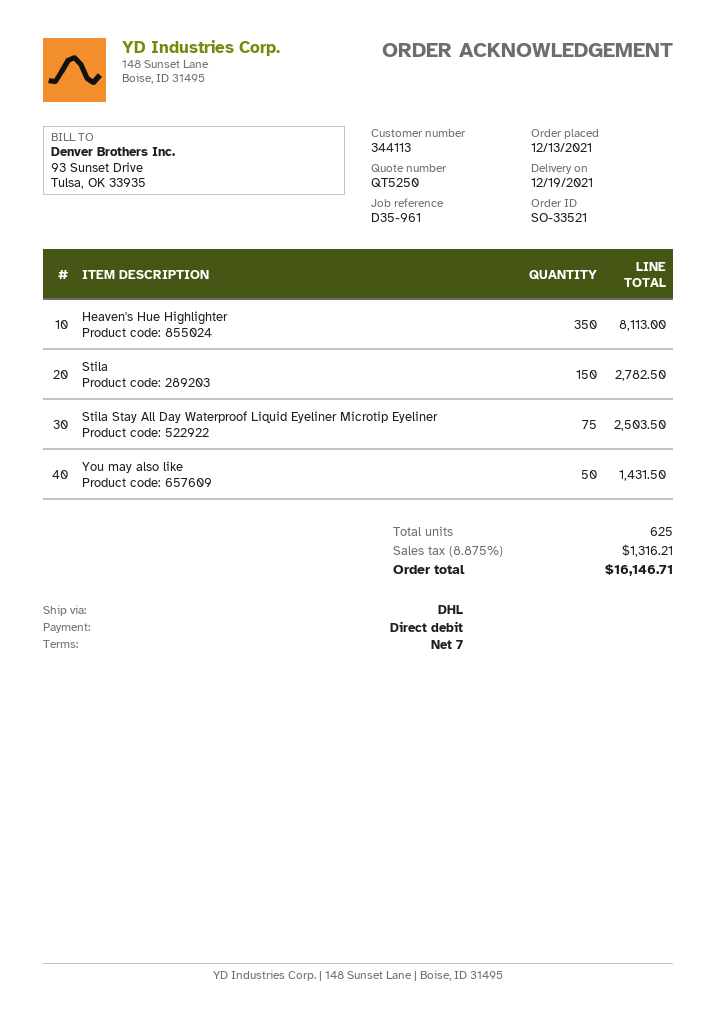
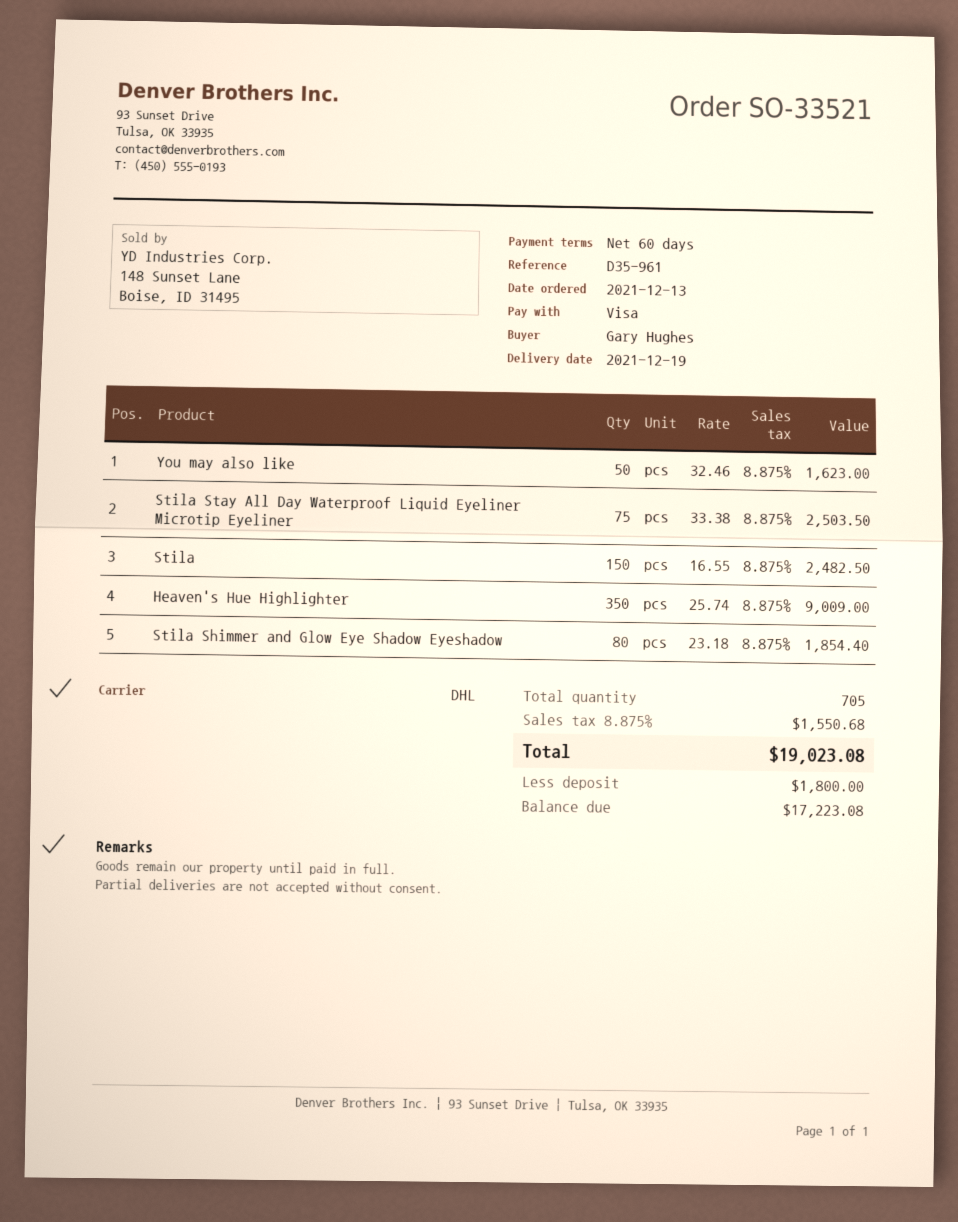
payment terms: 7 days -> 60 days
payment method: direct debit -> Visa
Heaven's Hue Highlighter: 350 for 8113.00 -> 350 for 9009.00
Stila: 150 for 2782.50 -> 150 for 2482.50
You may also like: 50 for 1431.50 -> 50 for 1623.00
Stila Shimmer and Glow Eye Shadow Eyeshadow: none -> 80 for 1854.40
total quantity: 625 -> 705
tax: 8.875% = 1316.21 -> 8.875% = 1550.68
total: 16146.71 -> 19023.08

